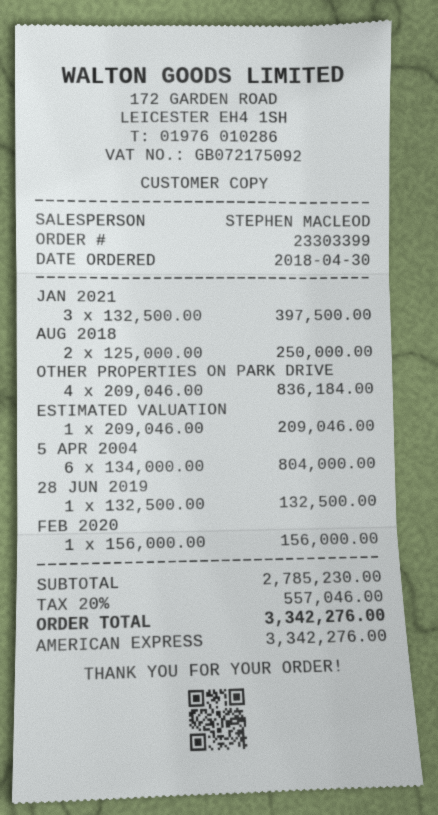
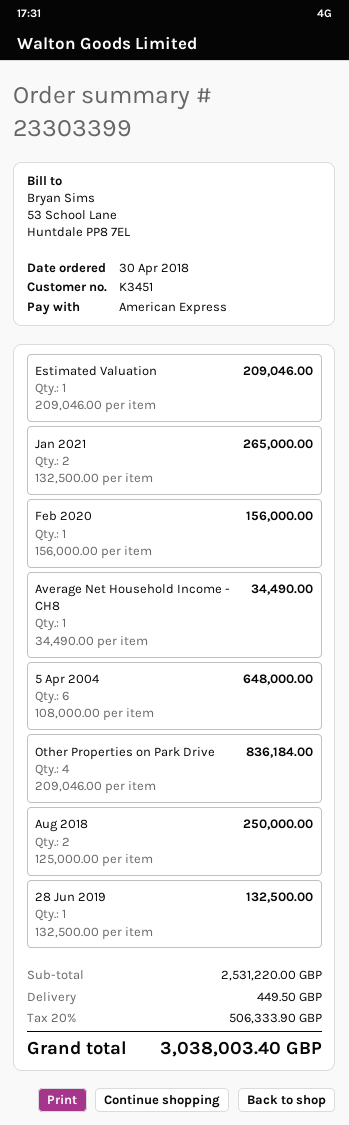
JAN 2021: 3 x 132500.00 = 397500.00 -> 2 x 132500.00 = 265000.00
5 APR 2004: 6 x 134000.00 = 804000.00 -> 6 x 108000.00 = 648000.00
Average Net Household Income - CH8: none -> 1 x 34490.00 = 34490.00
subtotal: 2785230.00 -> 2531220.00
shipping: none -> 449.50
tax: 20% = 557046.00 -> 20% = 506333.90
total: 3342276.00 -> 3038003.40

